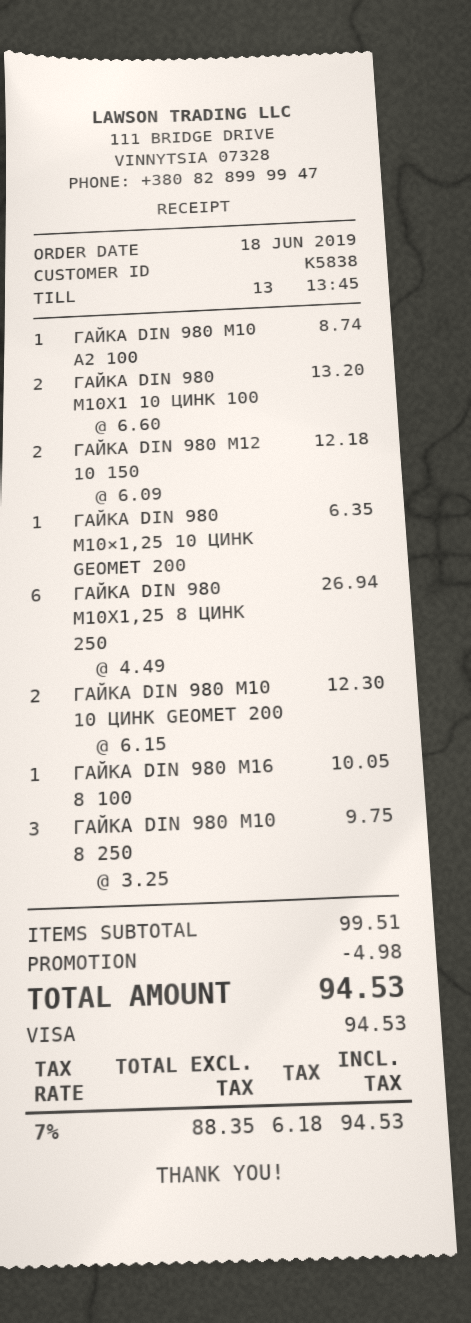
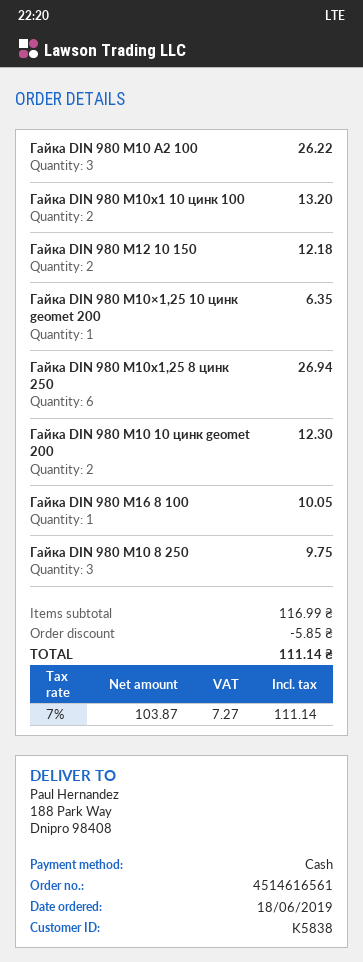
payment method: Visa -> cash
ГАЙКА DIN 980 M10 A2 100: 1 for 8.74 -> 3 for 26.22
subtotal: 99.51 -> 116.99
discount: 4.98 -> 5.85
net: 88.35 -> 103.87
tax: 7% = 6.18 -> 7% = 7.27
total: 94.53 -> 111.14

